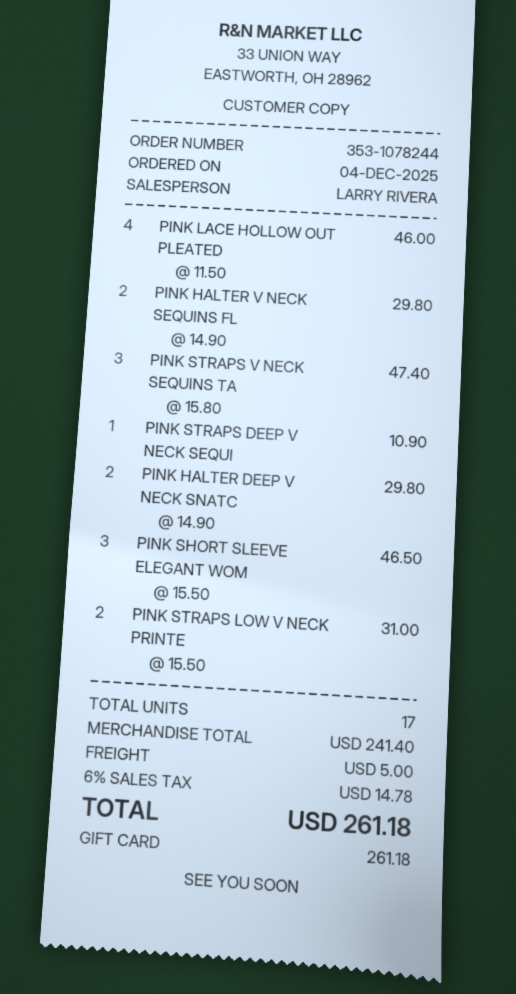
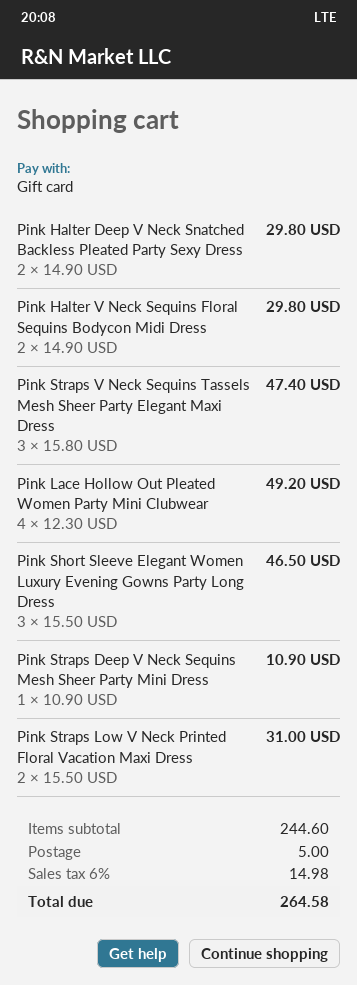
PINK LACE HOLLOW OUT PLEATED: 4 x 11.50 = 46.00 -> 4 x 12.30 = 49.20
subtotal: 241.40 -> 244.60
tax: 6% = 14.78 -> 6% = 14.98
total: 261.18 -> 264.58

